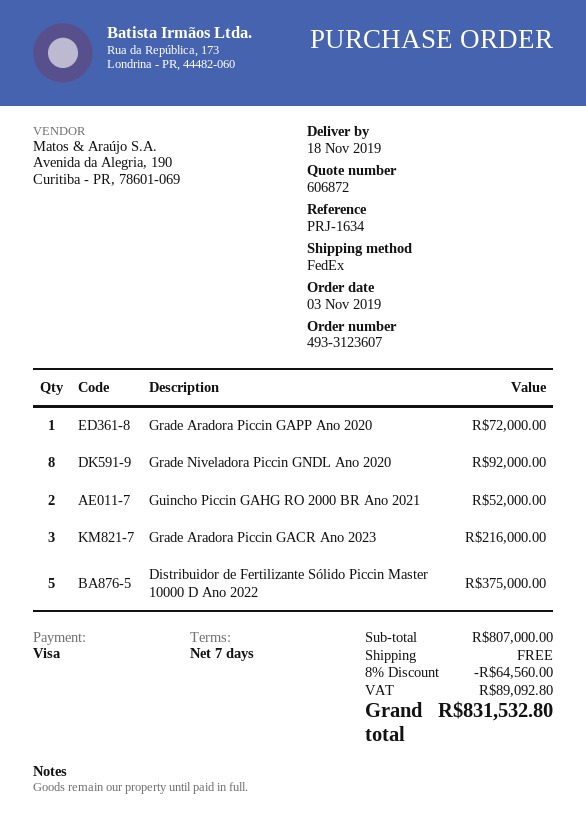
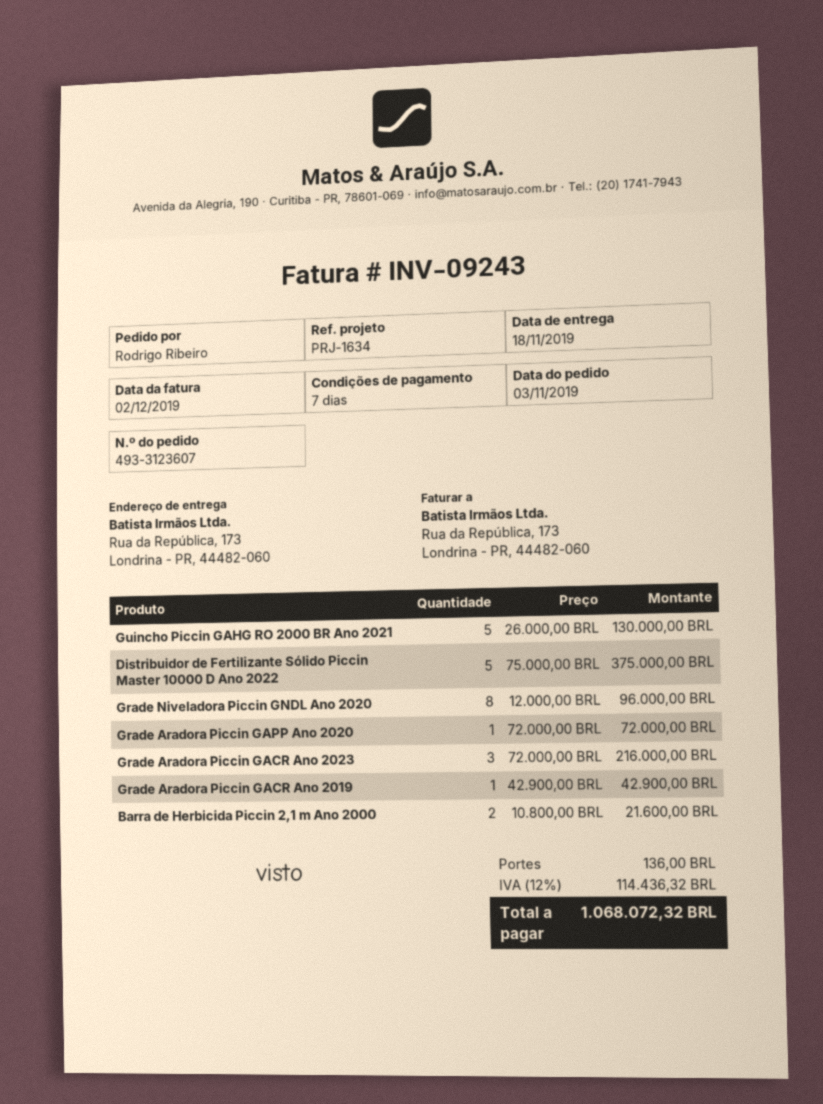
Grade Niveladora Piccin GNDL Ano 2020: 8 for 92000.00 -> 8 for 96000.00
Guincho Piccin GAHG RO 2000 BR Ano 2021: 2 for 52000.00 -> 5 for 130000.00
Grade Aradora Piccin GACR Ano 2019: none -> 1 for 42900.00
Barra de Herbicida Piccin 2,1 m Ano 2000: none -> 2 for 21600.00
discount: 8% = 64560.00 -> none
shipping: 0.00 -> 136.00
tax: 89092.80 -> 114436.32
total: 831532.80 -> 1068072.32

